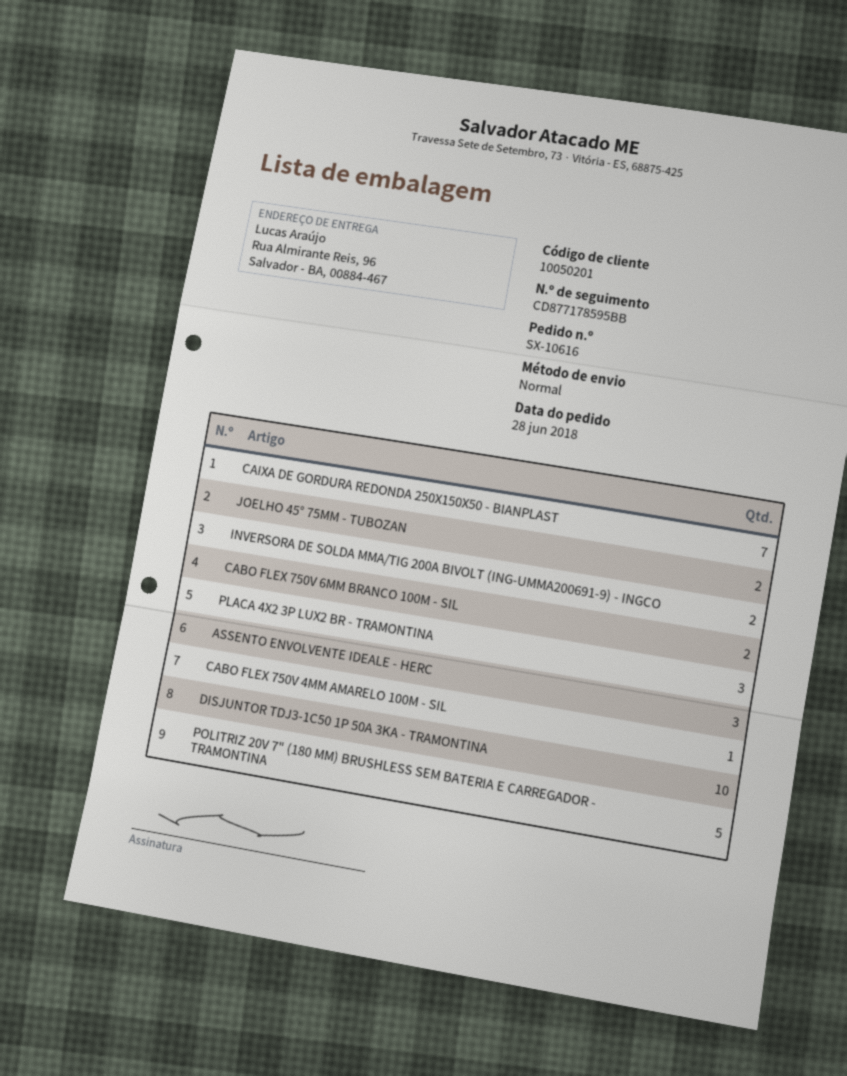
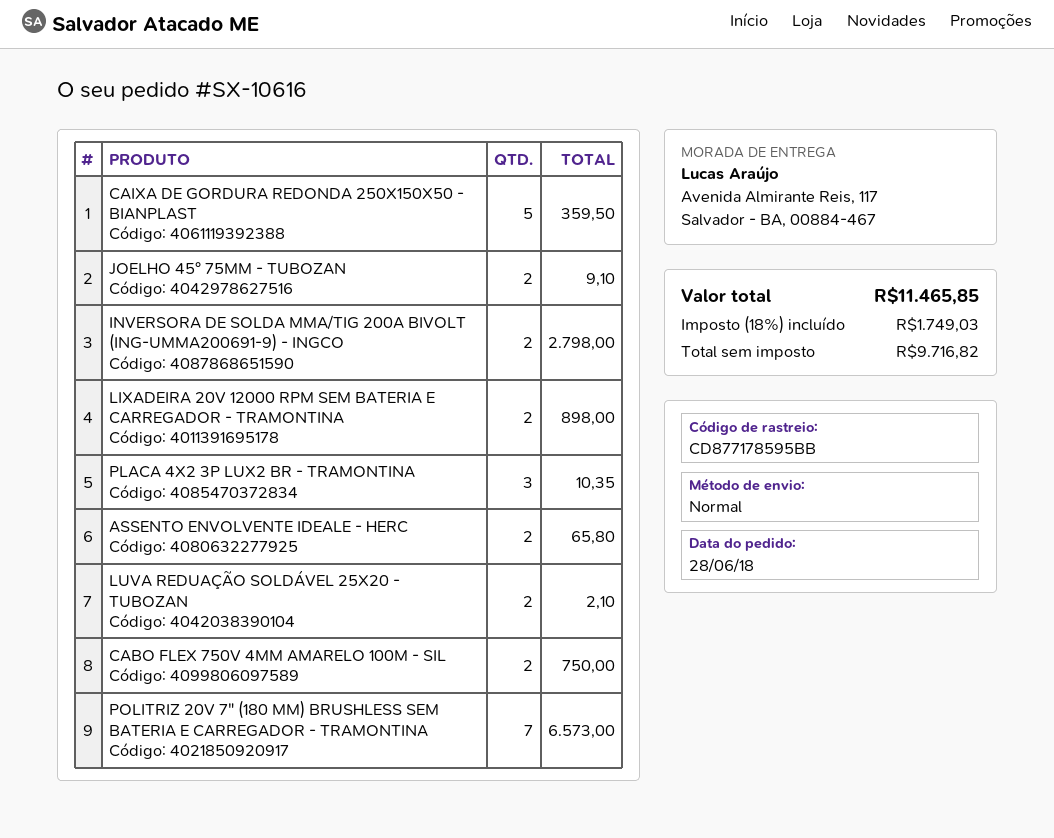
ship to: Rua Almirante Reis, 96, Salvador - BA, 00884-467 -> Avenida Almirante Reis, 117, Salvador - BA, 00884-467
CAIXA DE GORDURA REDONDA 250X150X50 - BIANPLAST: 7 -> 5
CABO FLEX 750V 6MM BRANCO 100M - SIL: 2 -> none
ASSENTO ENVOLVENTE IDEALE - HERC: 3 -> 2
CABO FLEX 750V 4MM AMARELO 100M - SIL: 1 -> 2
DISJUNTOR TDJ3-1C50 1P 50A 3KA - TRAMONTINA: 10 -> none
POLITRIZ 20V 7" (180 MM) BRUSHLESS SEM BATERIA E CARREGADOR - TRAMONTINA: 5 -> 7
LIXADEIRA 20V 12000 RPM SEM BATERIA E CARREGADOR - TRAMONTINA: none -> 2
LUVA REDUAÇÃO SOLDÁVEL 25X20 - TUBOZAN: none -> 2

